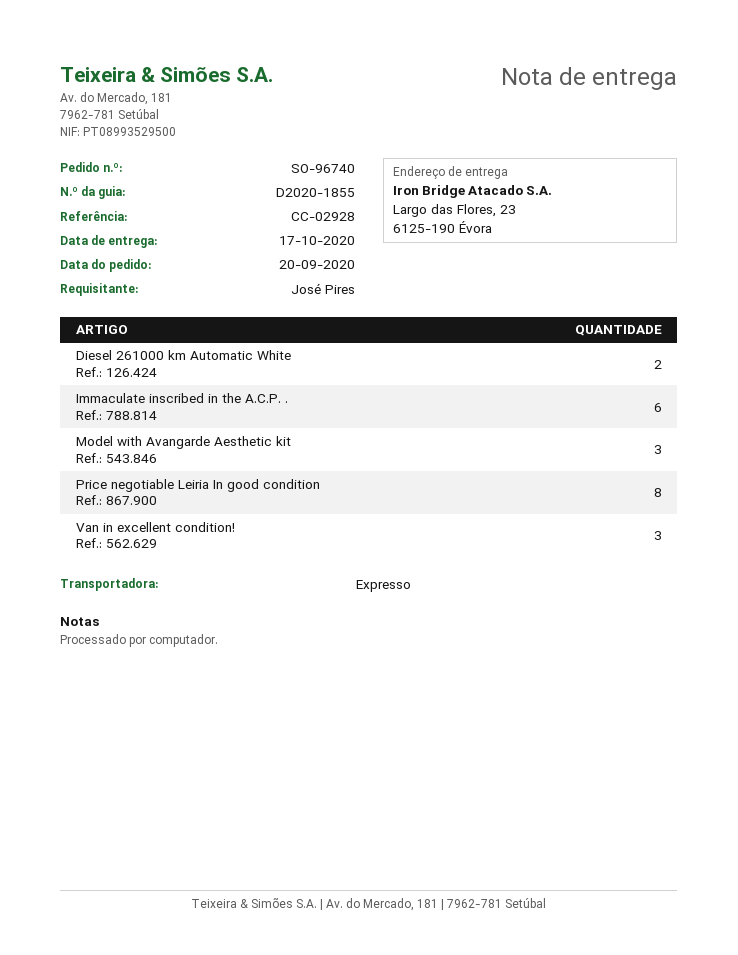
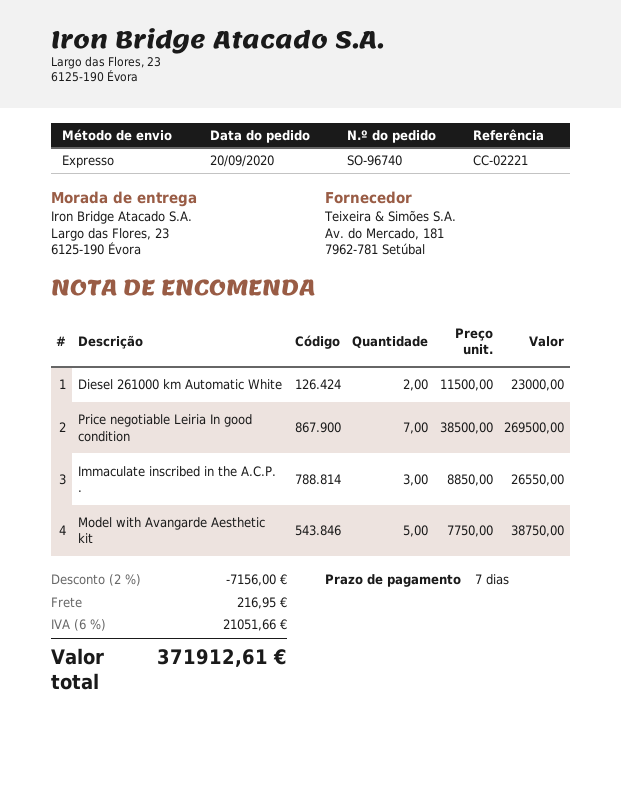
reference: CC-02928 -> CC-02221
Immaculate inscribed in the A.C.P. .: 6 -> 3
Model with Avangarde Aesthetic kit: 3 -> 5
Price negotiable Leiria In good condition: 8 -> 7
Van in excellent condition!: 3 -> none

